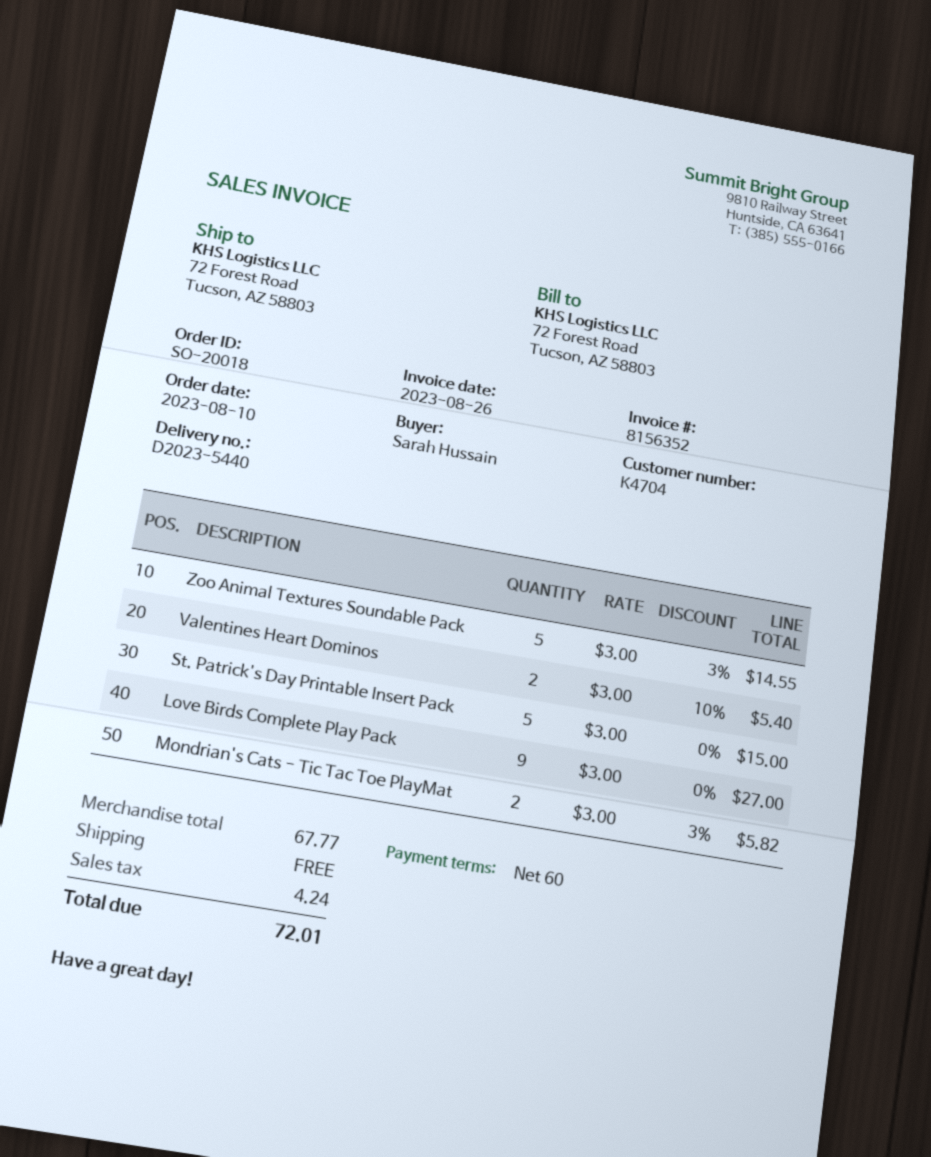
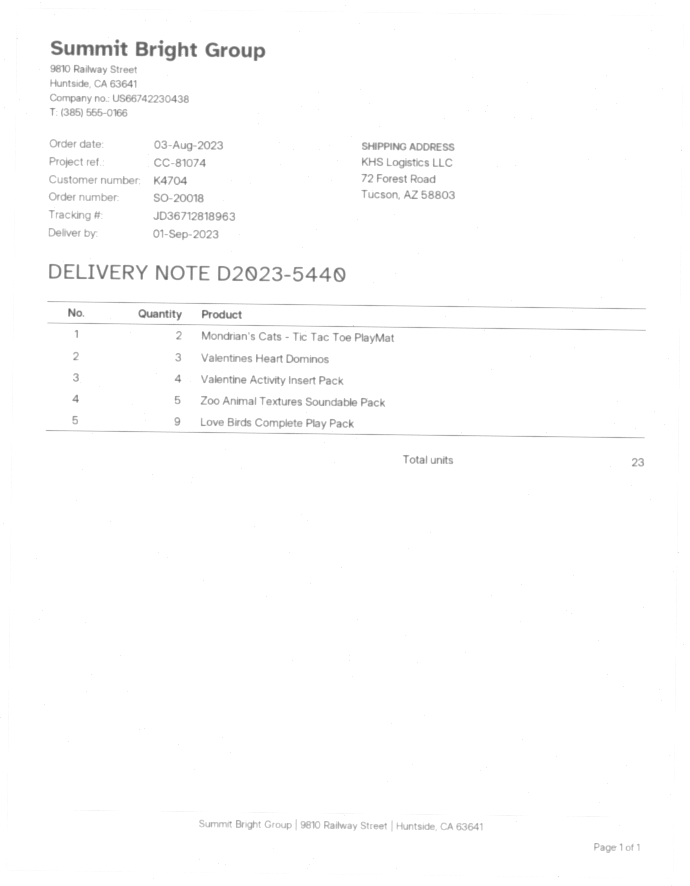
order date: 2023-08-10 -> 2023-08-03
Valentines Heart Dominos: 2 -> 3
St. Patrick's Day Printable Insert Pack: 5 -> none
Valentine Activity Insert Pack: none -> 4

